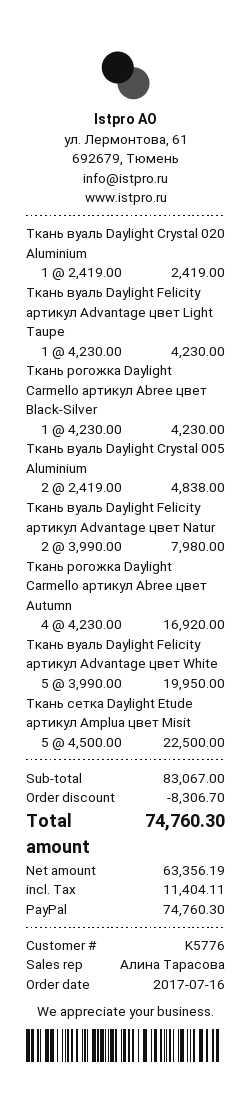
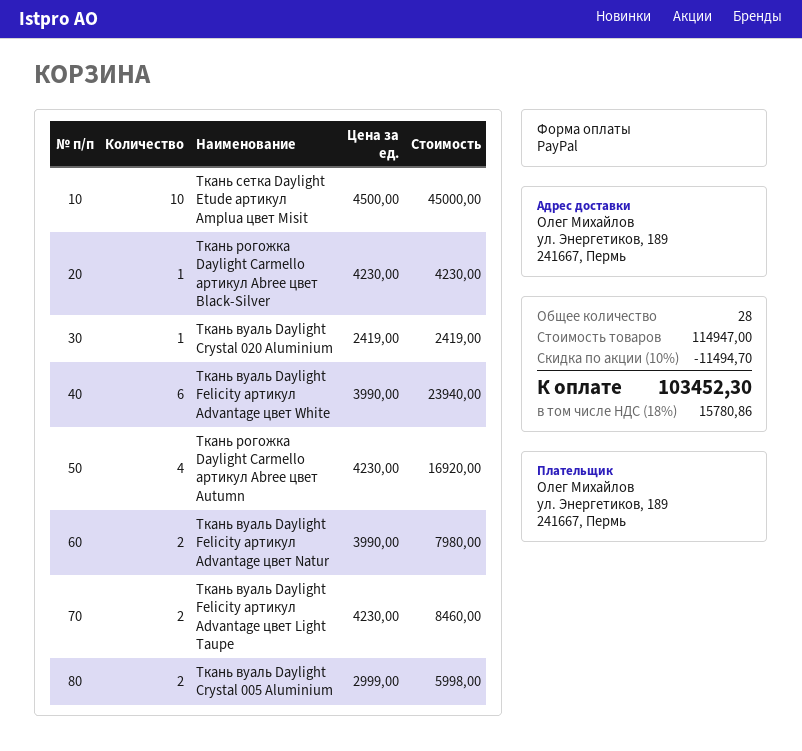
Ткань вуаль Daylight Felicity артикул Advantage цвет Light Taupe: 1 x 4230.00 = 4230.00 -> 2 x 4230.00 = 8460.00
Ткань вуаль Daylight Crystal 005 Aluminium: 2 x 2419.00 = 4838.00 -> 2 x 2999.00 = 5998.00
Ткань вуаль Daylight Felicity артикул Advantage цвет White: 5 x 3990.00 = 19950.00 -> 6 x 3990.00 = 23940.00
Ткань сетка Daylight Etude артикул Amplua цвет Misit: 5 x 4500.00 = 22500.00 -> 10 x 4500.00 = 45000.00
subtotal: 83067.00 -> 114947.00
discount: 8306.70 -> 11494.70
tax: 11404.11 -> 15780.86
total: 74760.30 -> 103452.30

